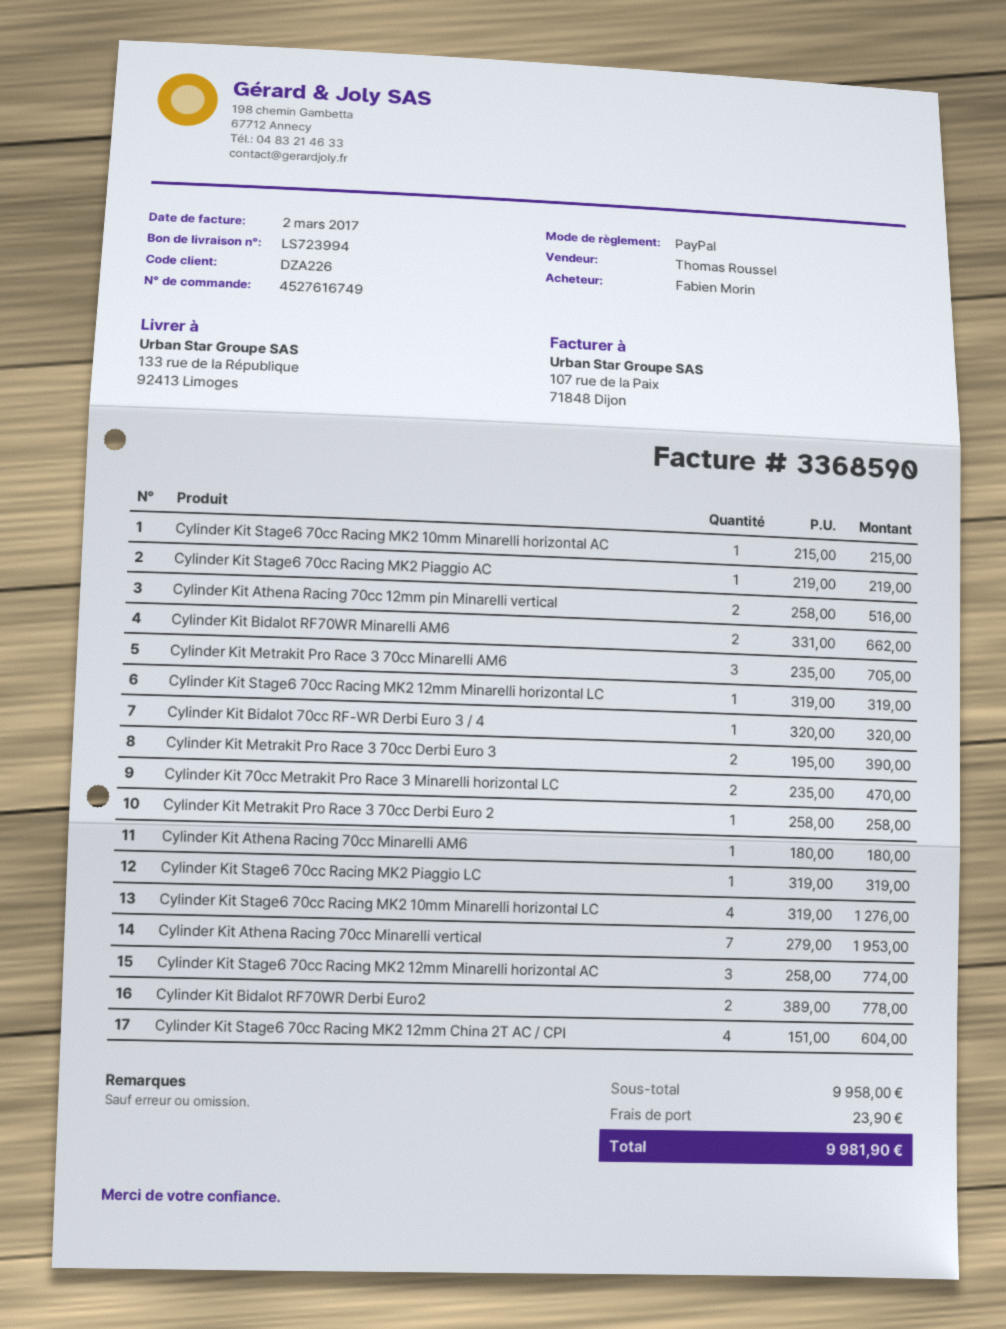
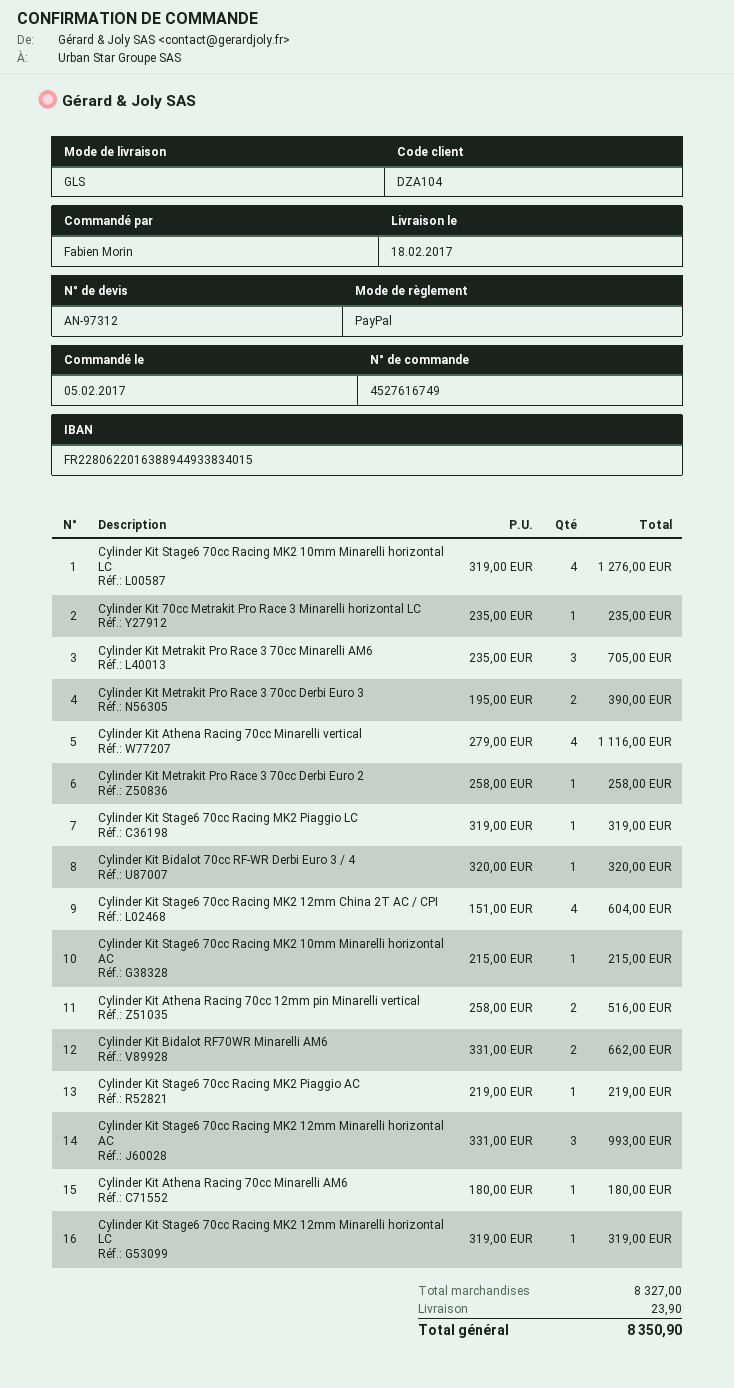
customer number: DZA226 -> DZA104
Cylinder Kit 70cc Metrakit Pro Race 3 Minarelli horizontal LC: 2 x 235.00 = 470.00 -> 1 x 235.00 = 235.00
Cylinder Kit Athena Racing 70cc Minarelli vertical: 7 x 279.00 = 1953.00 -> 4 x 279.00 = 1116.00
Cylinder Kit Stage6 70cc Racing MK2 12mm Minarelli horizontal AC: 3 x 258.00 = 774.00 -> 3 x 331.00 = 993.00
Cylinder Kit Bidalot RF70WR Derbi Euro2: 2 x 389.00 = 778.00 -> none
subtotal: 9958.00 -> 8327.00
total: 9981.90 -> 8350.90

